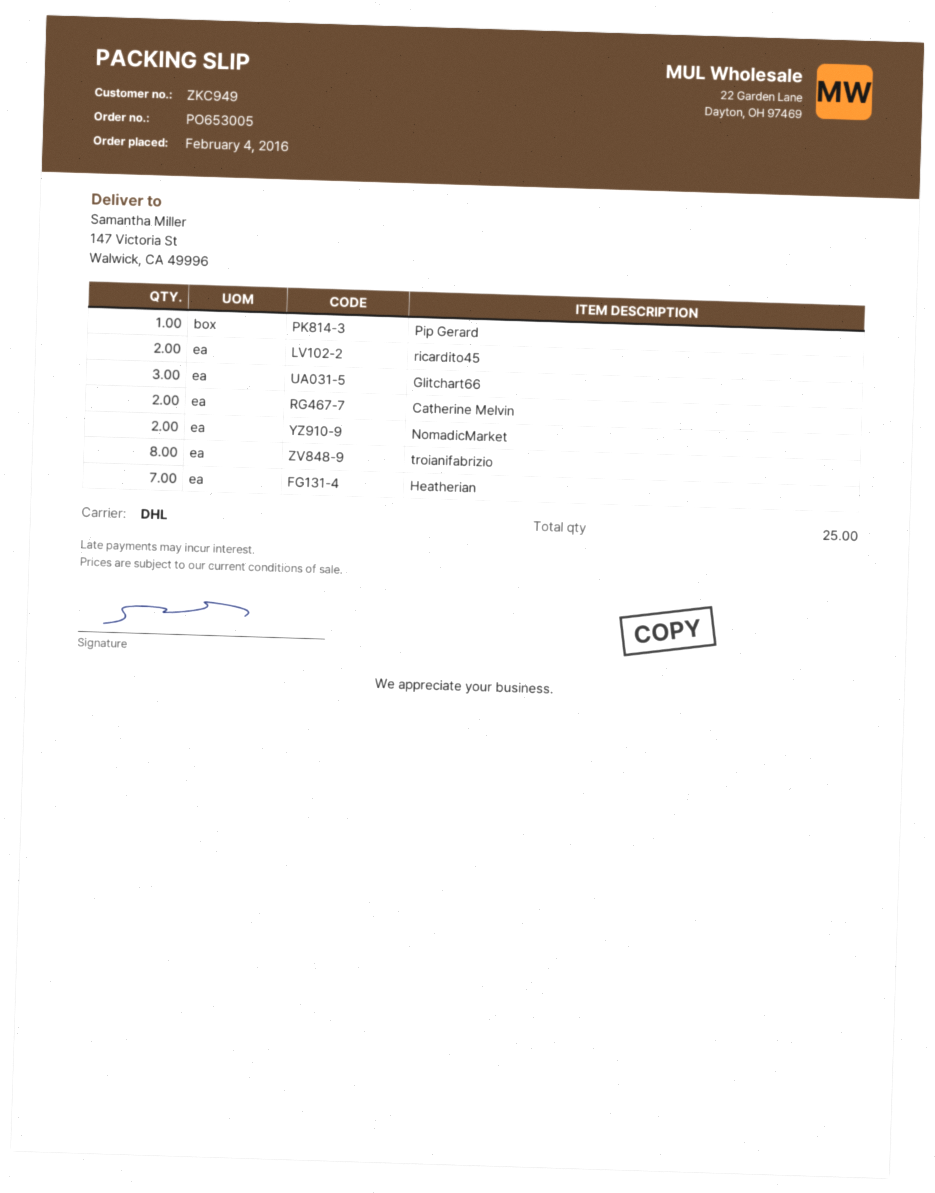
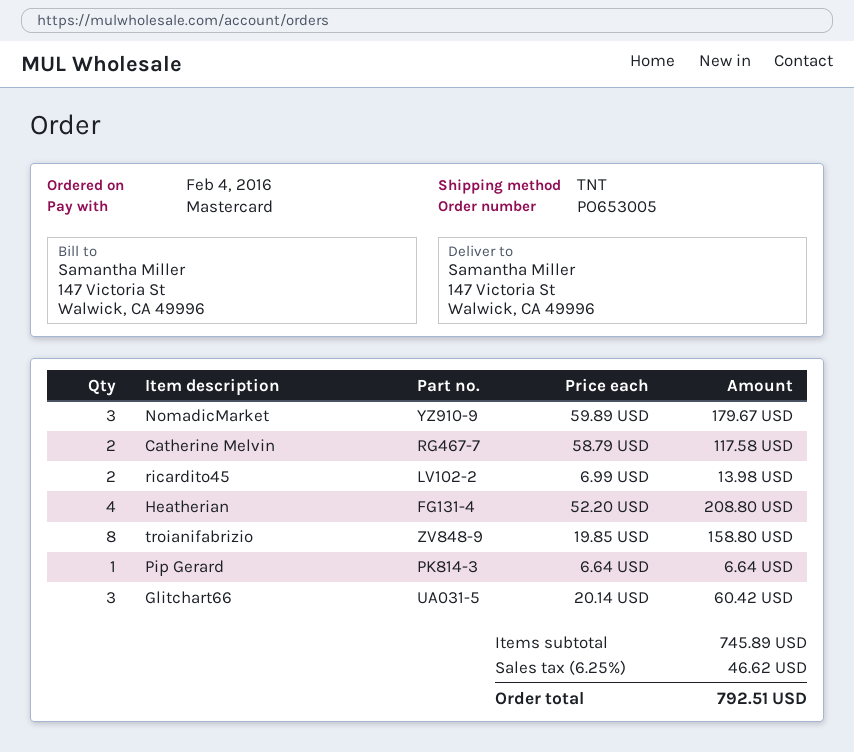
shipping method: DHL -> TNT
NomadicMarket: 2 -> 3
Heatherian: 7 -> 4

